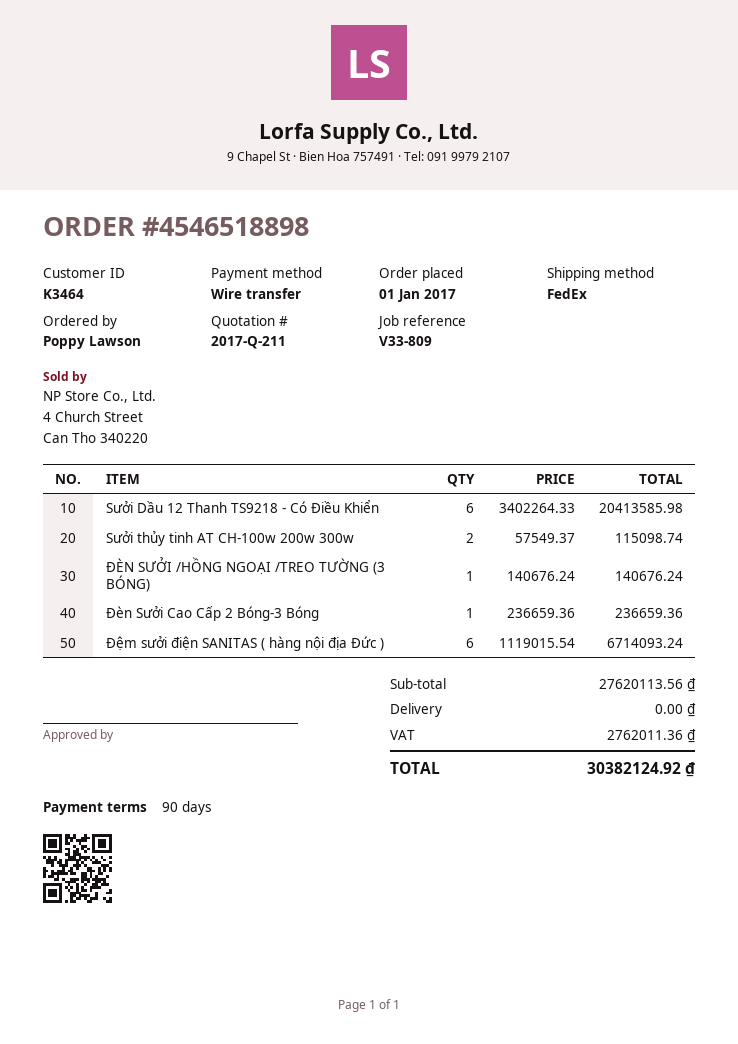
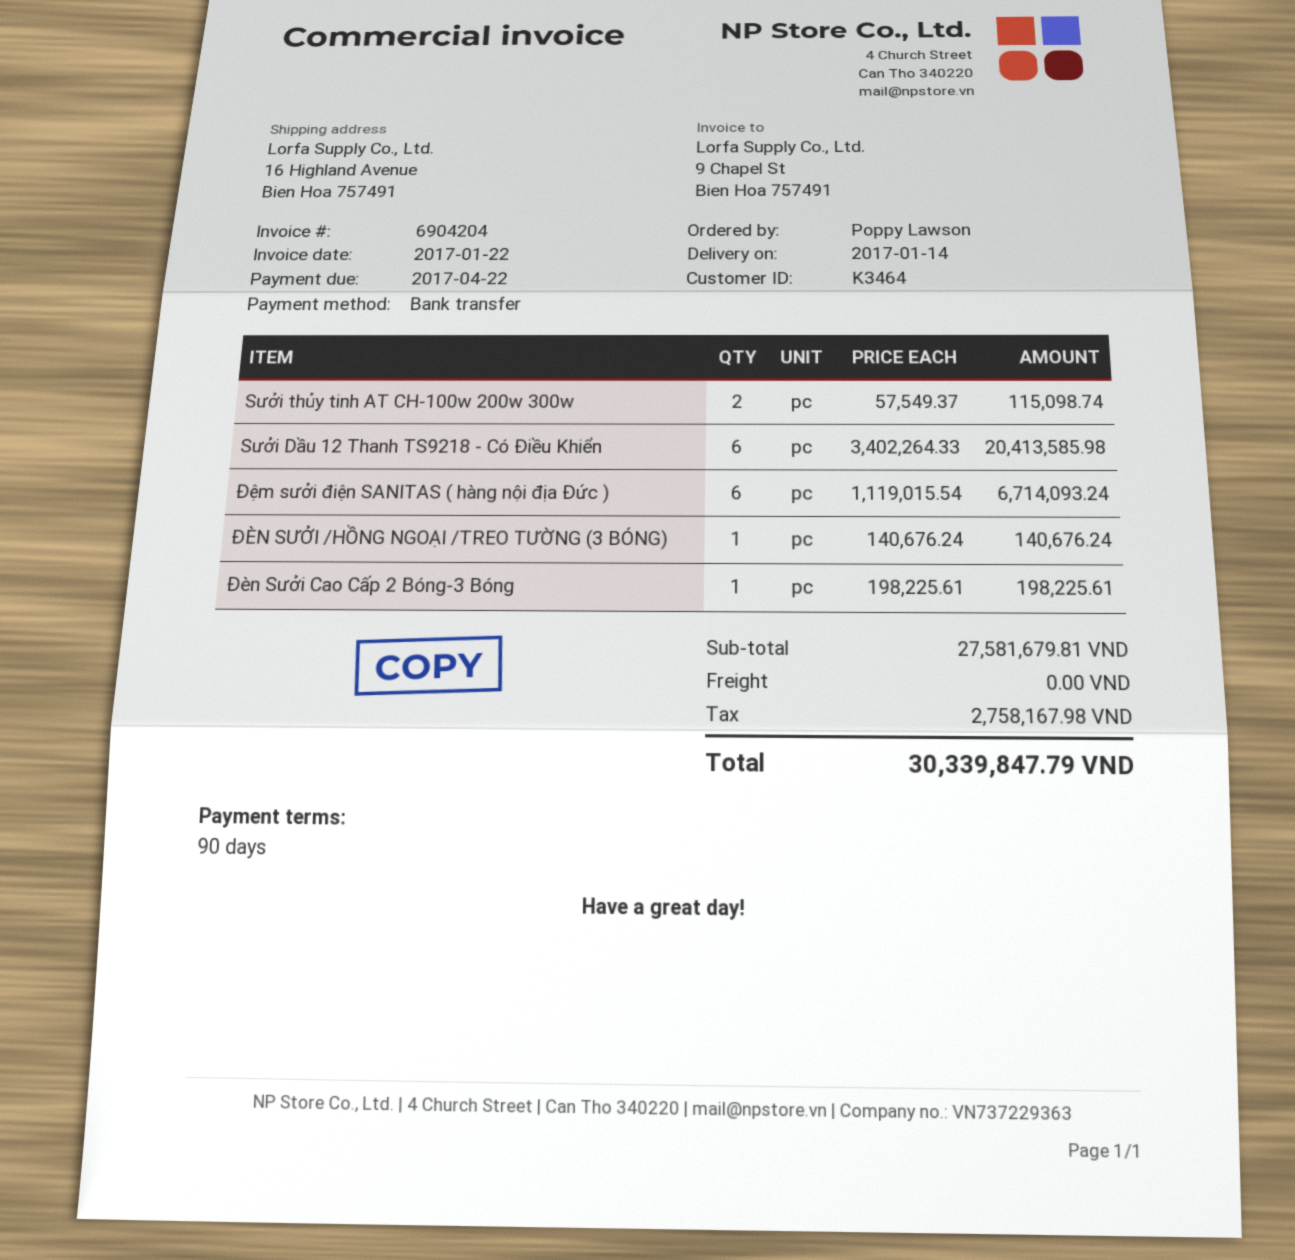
Đèn Sưởi Cao Cấp 2 Bóng-3 Bóng: 1 x 236659.36 = 236659.36 -> 1 x 198225.61 = 198225.61
subtotal: 27620113.56 -> 27581679.81
tax: 2762011.36 -> 2758167.98
total: 30382124.92 -> 30339847.79

